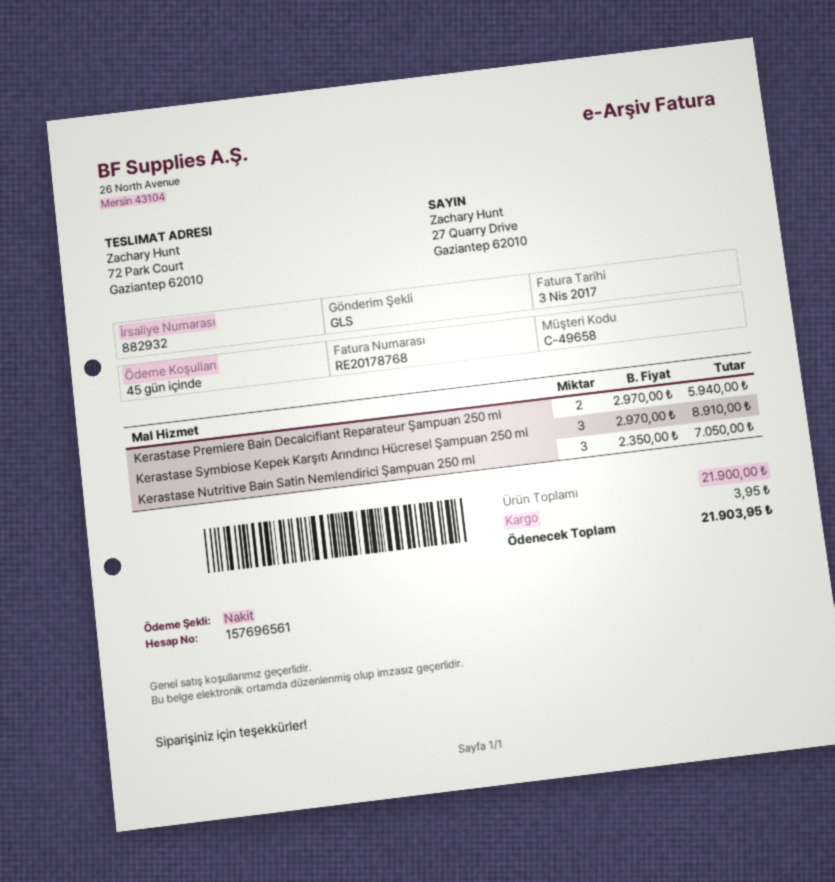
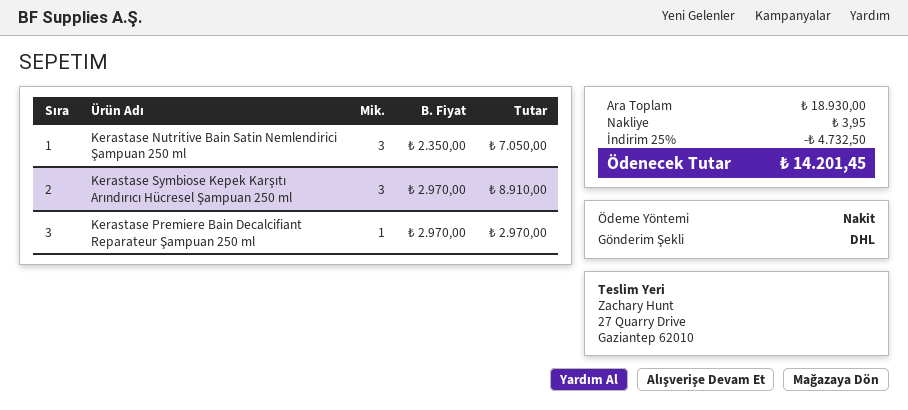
shipping method: GLS -> DHL
ship to: 72 Park Court, Gaziantep 62010 -> 27 Quarry Drive, Gaziantep 62010
Kerastase Premiere Bain Decalcifiant Reparateur Şampuan 250 ml: 2 x 2970.00 = 5940.00 -> 1 x 2970.00 = 2970.00
subtotal: 21900.00 -> 18930.00
discount: none -> 25% = 4732.50
total: 21903.95 -> 14201.45

